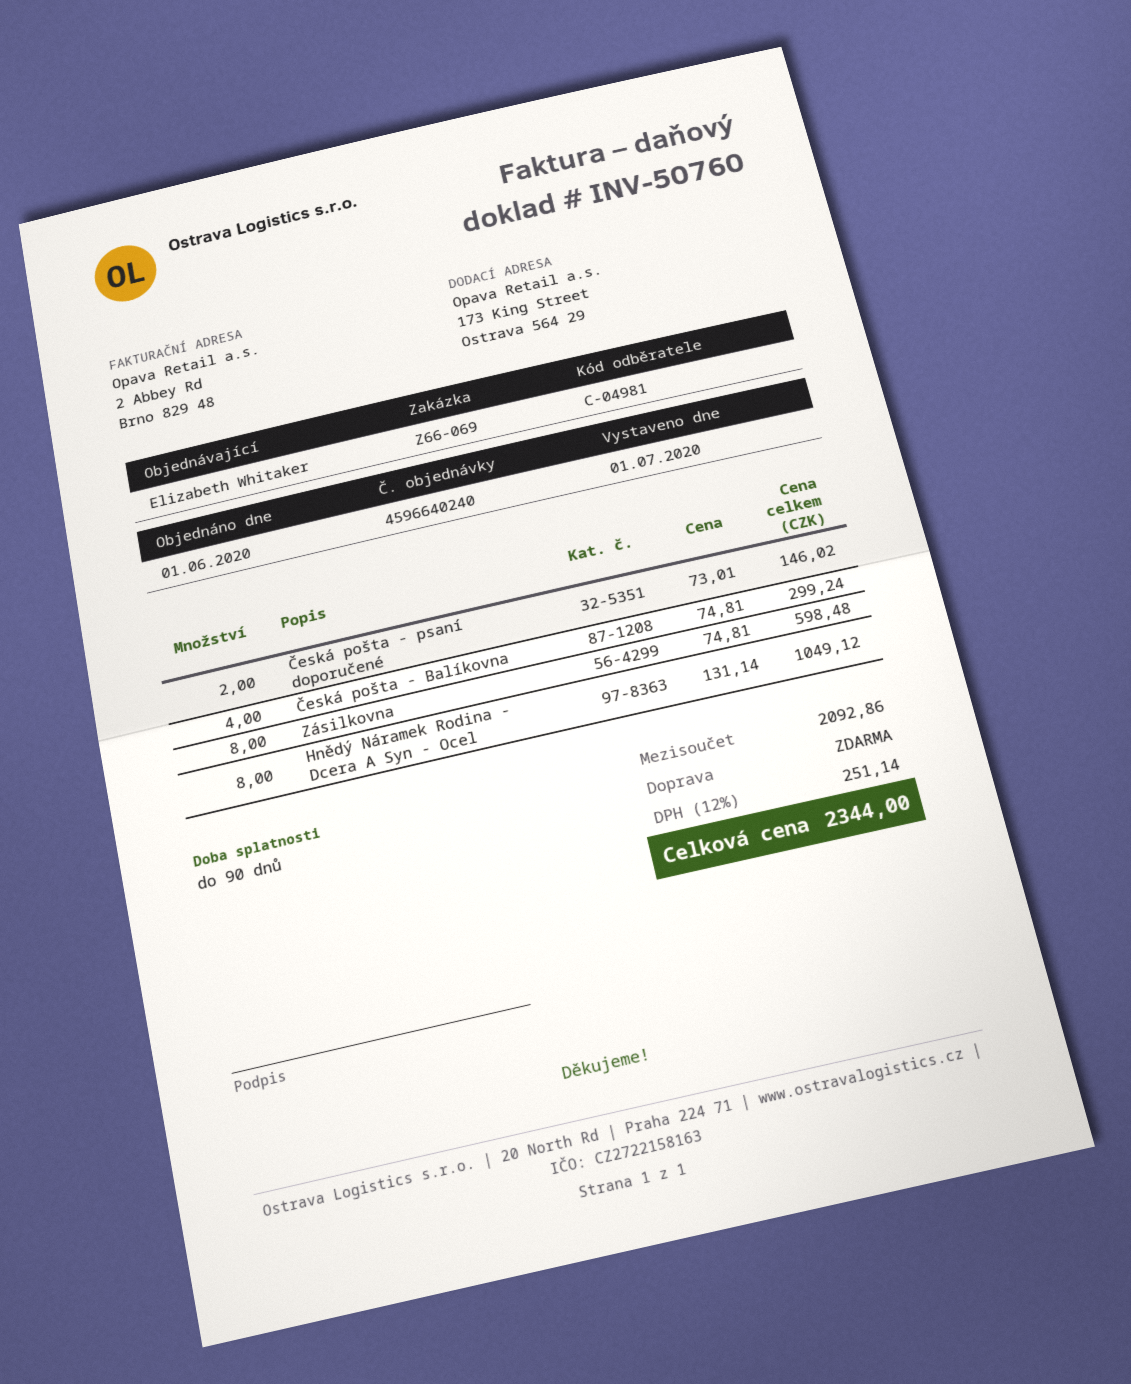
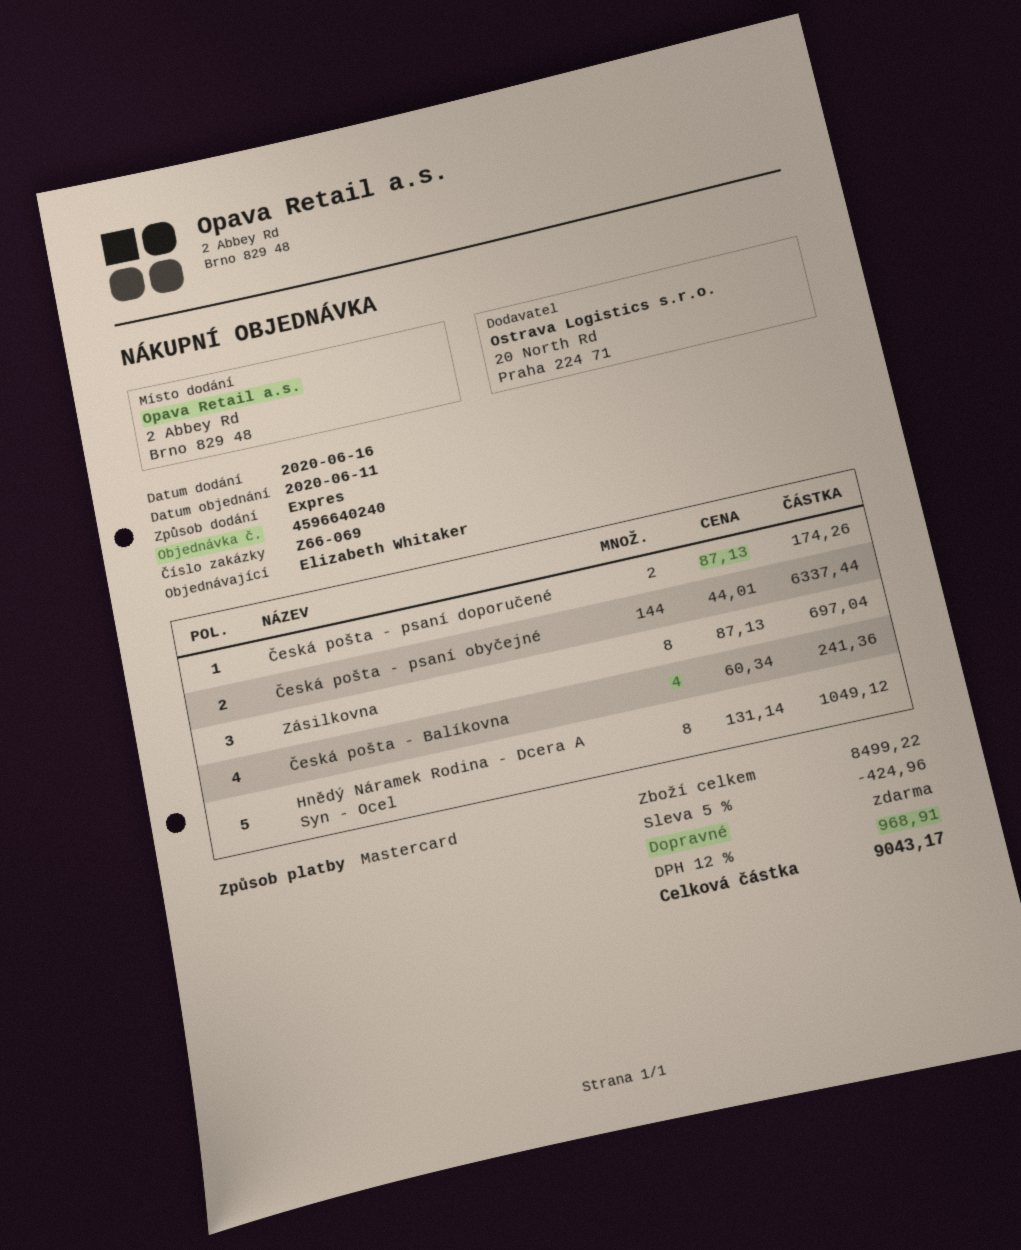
order date: 2020-06-01 -> 2020-06-11
ship to: 173 King Street, Ostrava 564 29 -> 2 Abbey Rd, Brno 829 48
Česká pošta - psaní doporučené: 2 x 73.01 = 146.02 -> 2 x 87.13 = 174.26
Česká pošta - Balíkovna: 4 x 74.81 = 299.24 -> 4 x 60.34 = 241.36
Zásilkovna: 8 x 74.81 = 598.48 -> 8 x 87.13 = 697.04
Česká pošta - psaní obyčejné: none -> 144 x 44.01 = 6337.44
subtotal: 2092.86 -> 8499.22
discount: none -> 5% = 424.96
tax: 12% = 251.14 -> 12% = 968.91
total: 2344.00 -> 9043.17

